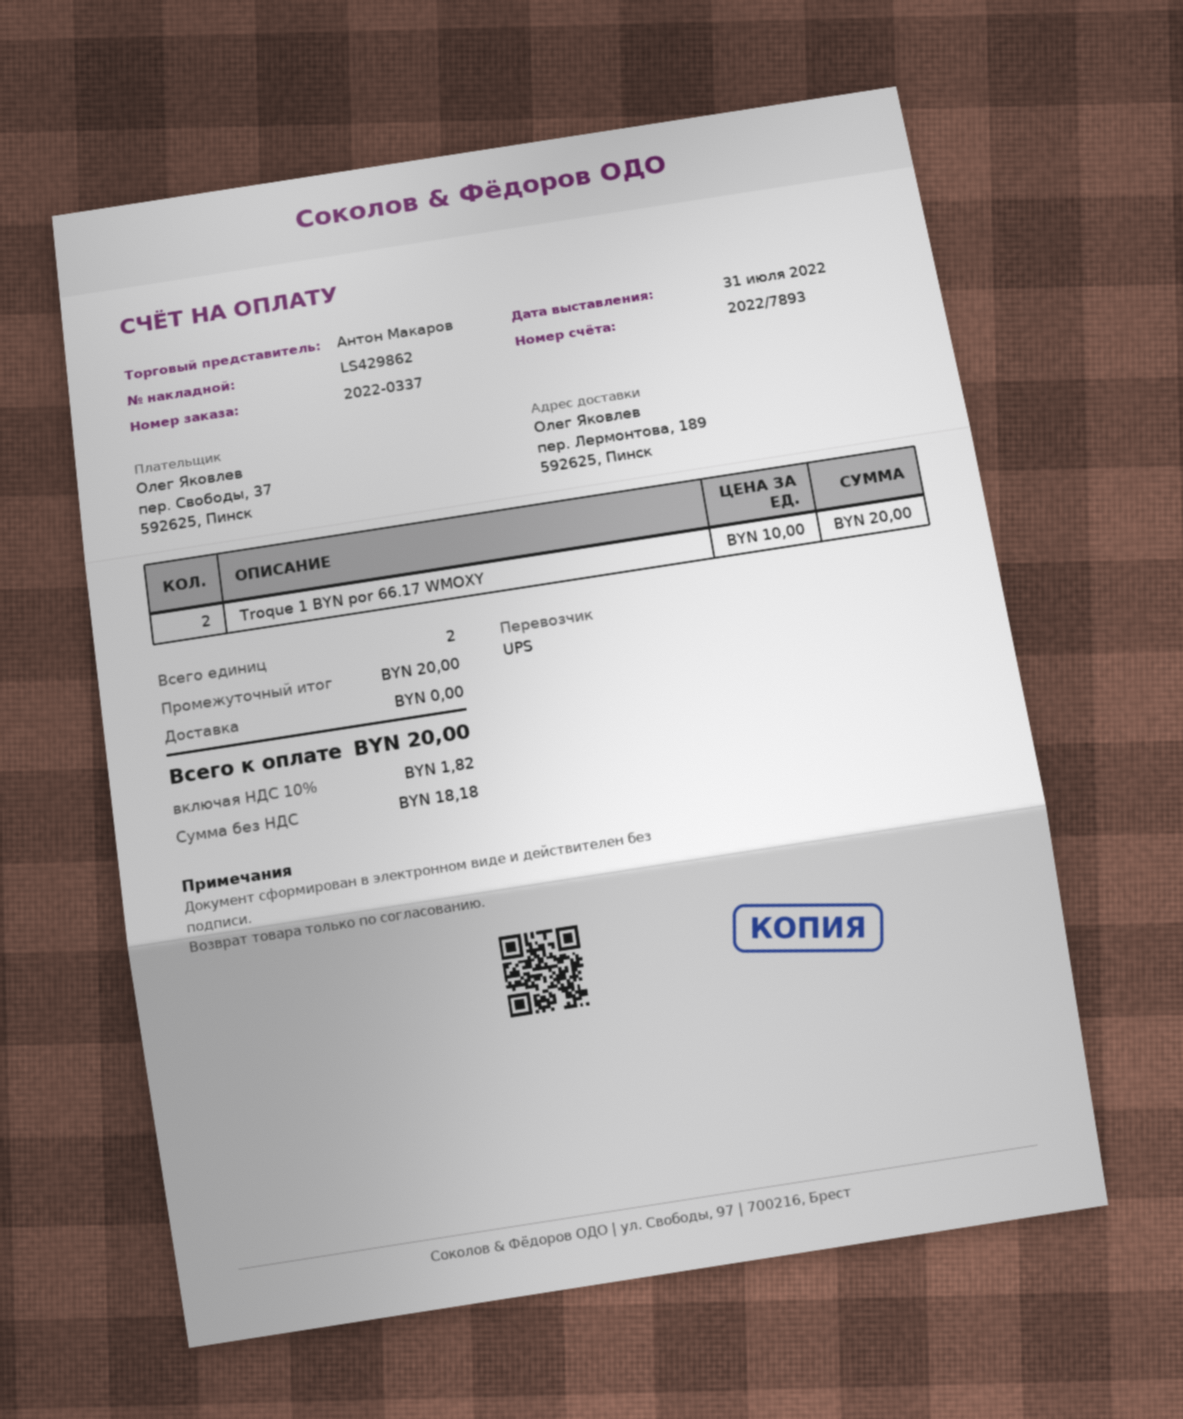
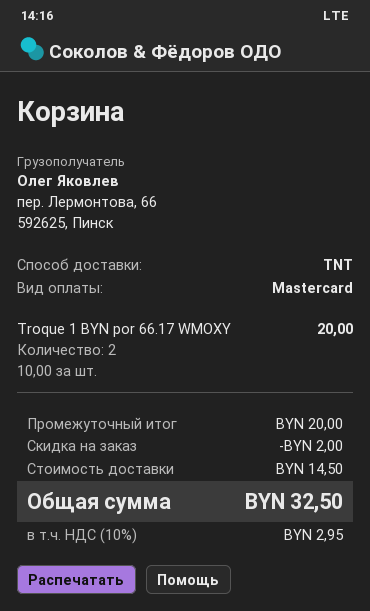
shipping method: UPS -> TNT
ship to: пер. Лермонтова, 189, 592625, Пинск -> пер. Лермонтова, 66, 592625, Пинск
discount: none -> 2.00
shipping: 0.00 -> 14.50
tax: 10% = 1.82 -> 10% = 2.95
total: 20.00 -> 32.50

